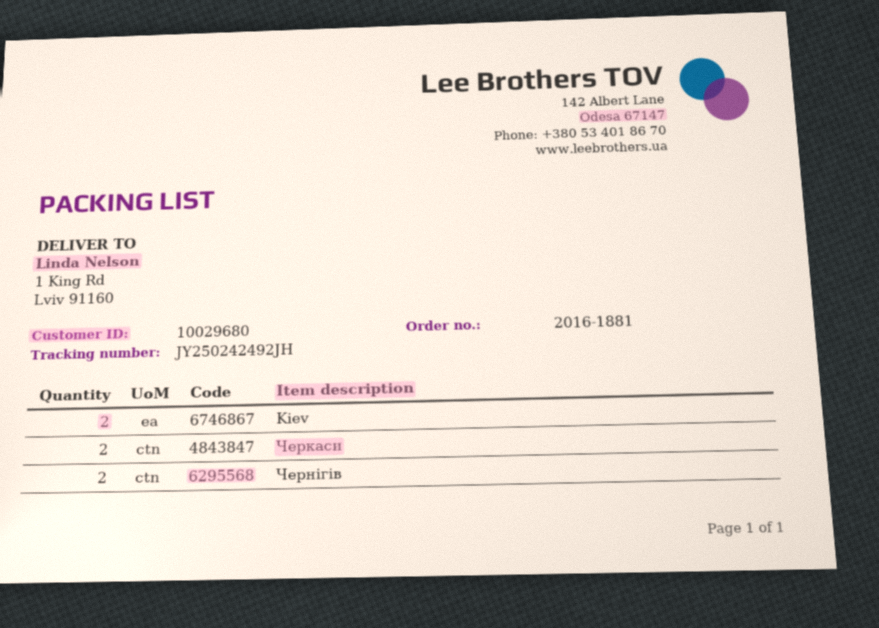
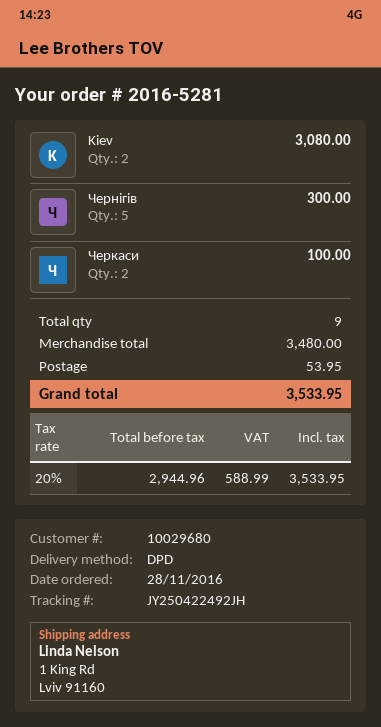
order number: 2016-1881 -> 2016-5281
tracking number: JY250242492JH -> JY250422492JH
Чернігів: 2 -> 5

